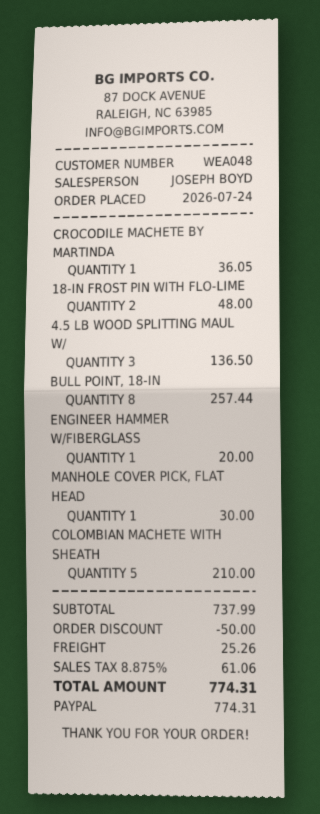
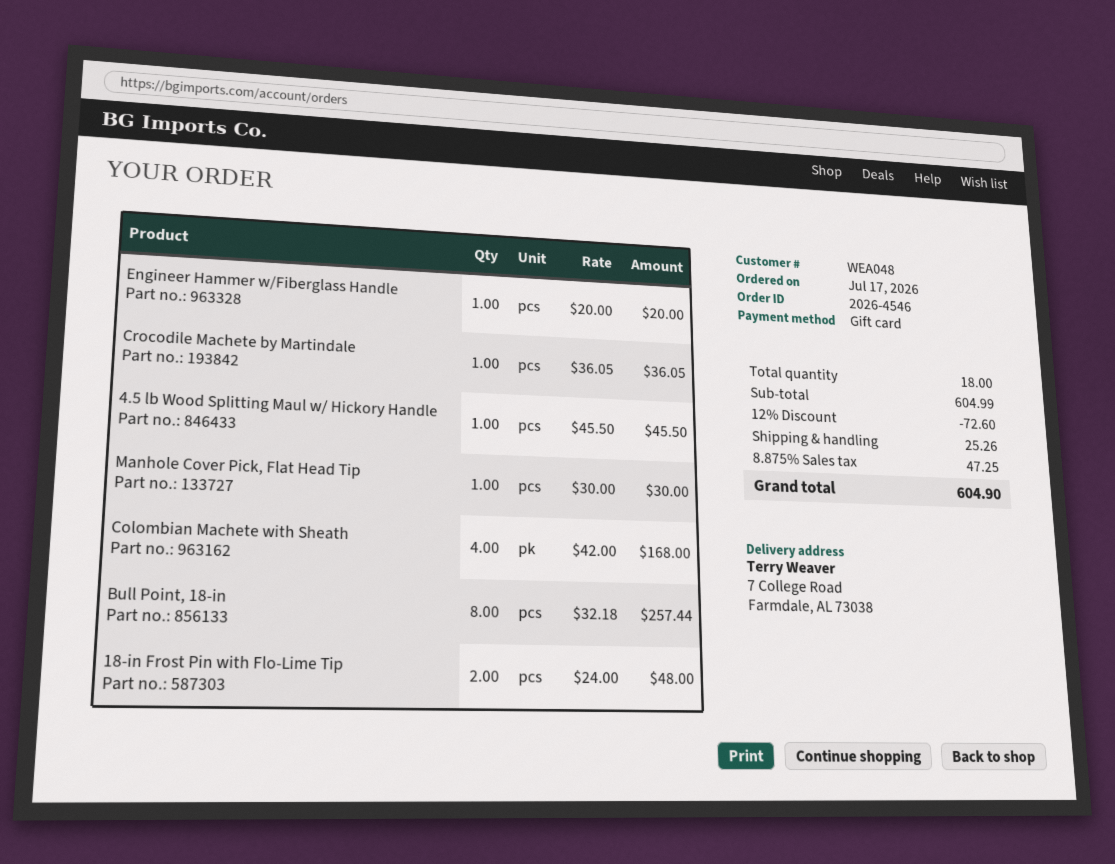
order date: 2026-07-24 -> 2026-07-17
payment method: PayPal -> gift card
4.5 LB WOOD SPLITTING MAUL W/: 3 for 136.50 -> 1 for 45.50
COLOMBIAN MACHETE WITH SHEATH: 5 for 210.00 -> 4 for 168.00
subtotal: 737.99 -> 604.99
discount: 50.00 -> 72.60
tax: 8.875% = 61.06 -> 8.875% = 47.25
total: 774.31 -> 604.90

